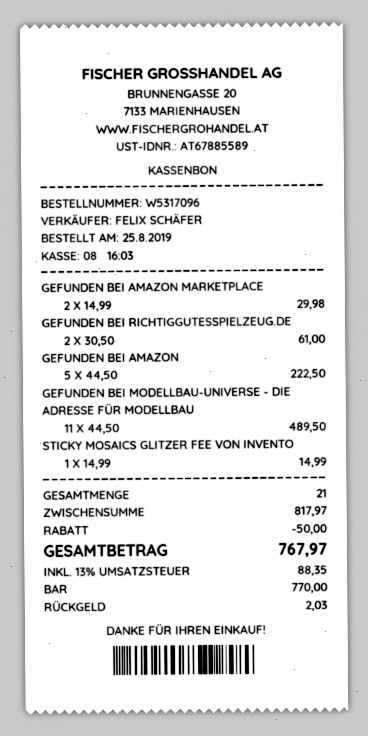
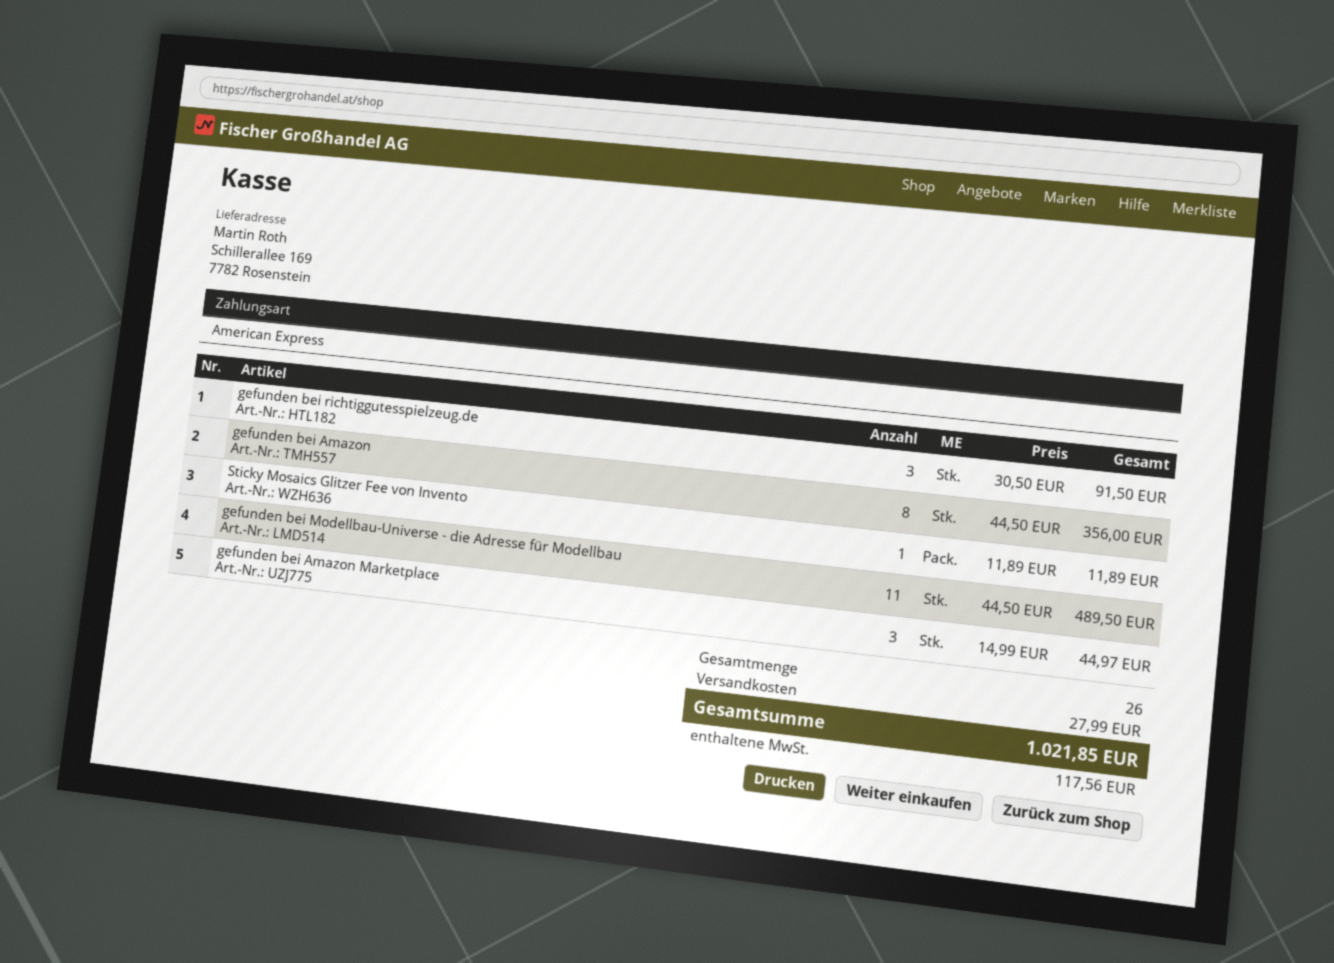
payment method: cash -> American Express
GEFUNDEN BEI AMAZON MARKETPLACE: 2 x 14.99 = 29.98 -> 3 x 14.99 = 44.97
GEFUNDEN BEI RICHTIGGUTESSPIELZEUG.DE: 2 x 30.50 = 61.00 -> 3 x 30.50 = 91.50
GEFUNDEN BEI AMAZON: 5 x 44.50 = 222.50 -> 8 x 44.50 = 356.00
STICKY MOSAICS GLITZER FEE VON INVENTO: 1 x 14.99 = 14.99 -> 1 x 11.89 = 11.89
total quantity: 21 -> 26
discount: 50.00 -> none
shipping: none -> 27.99
tax: 88.35 -> 117.56
total: 767.97 -> 1021.85

